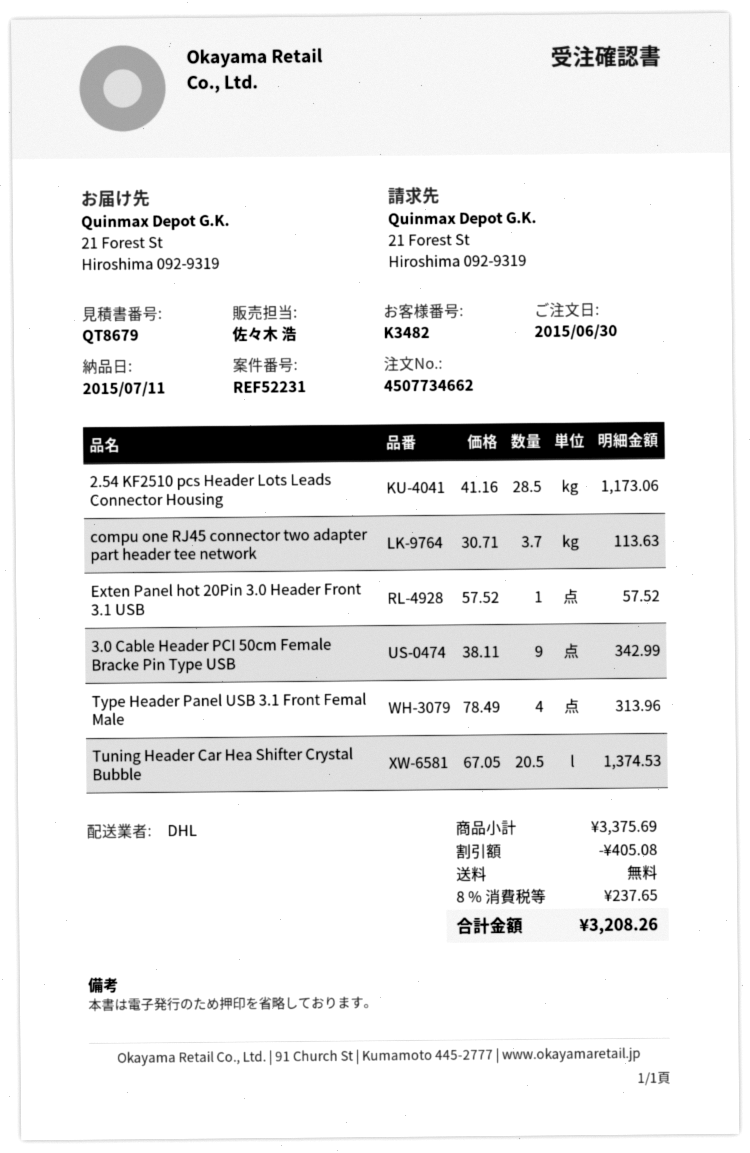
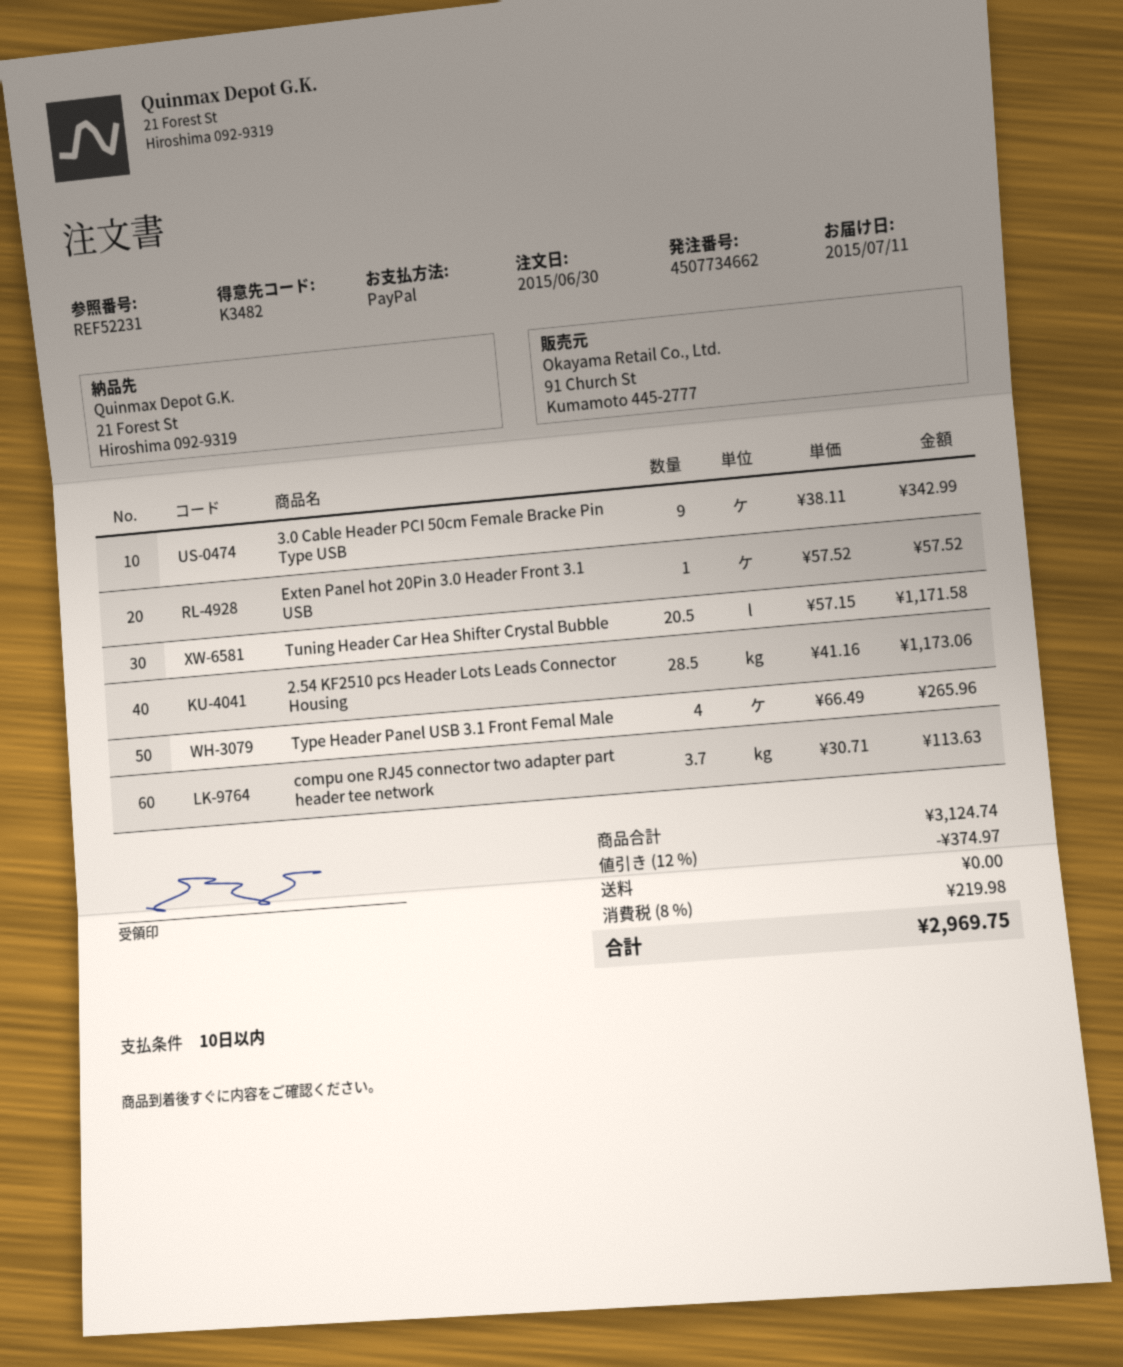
Type Header Panel USB 3.1 Front Femal Male: 4 x 78.49 = 313.96 -> 4 x 66.49 = 265.96
Tuning Header Car Hea Shifter Crystal Bubble: 20.5 x 67.05 = 1374.53 -> 20.5 x 57.15 = 1171.58
subtotal: 3375.69 -> 3124.74
discount: 405.08 -> 374.97
tax: 8% = 237.65 -> 8% = 219.98
total: 3208.26 -> 2969.75

